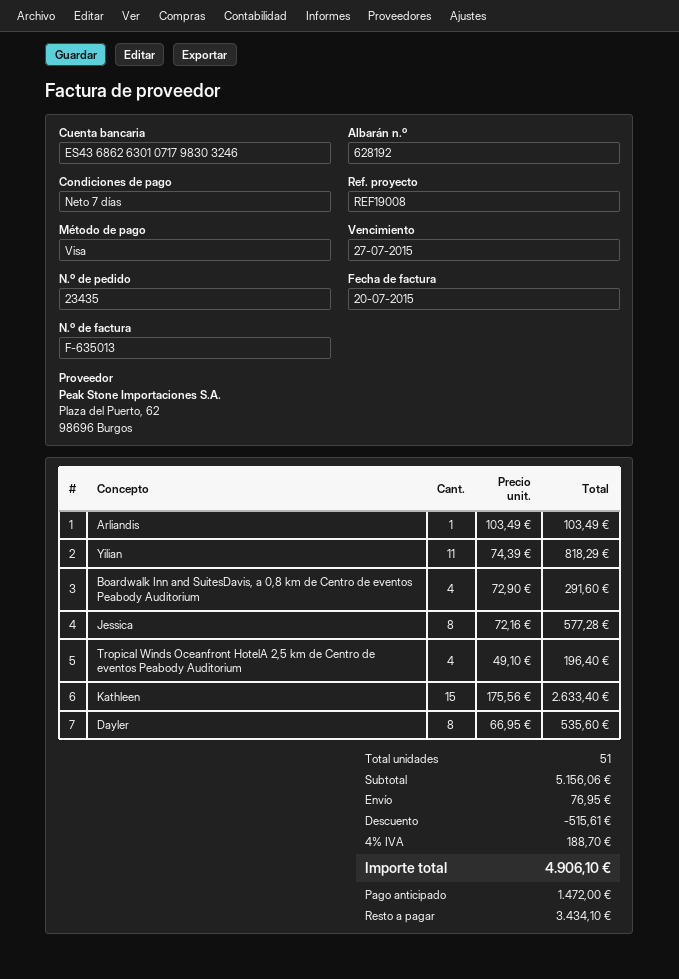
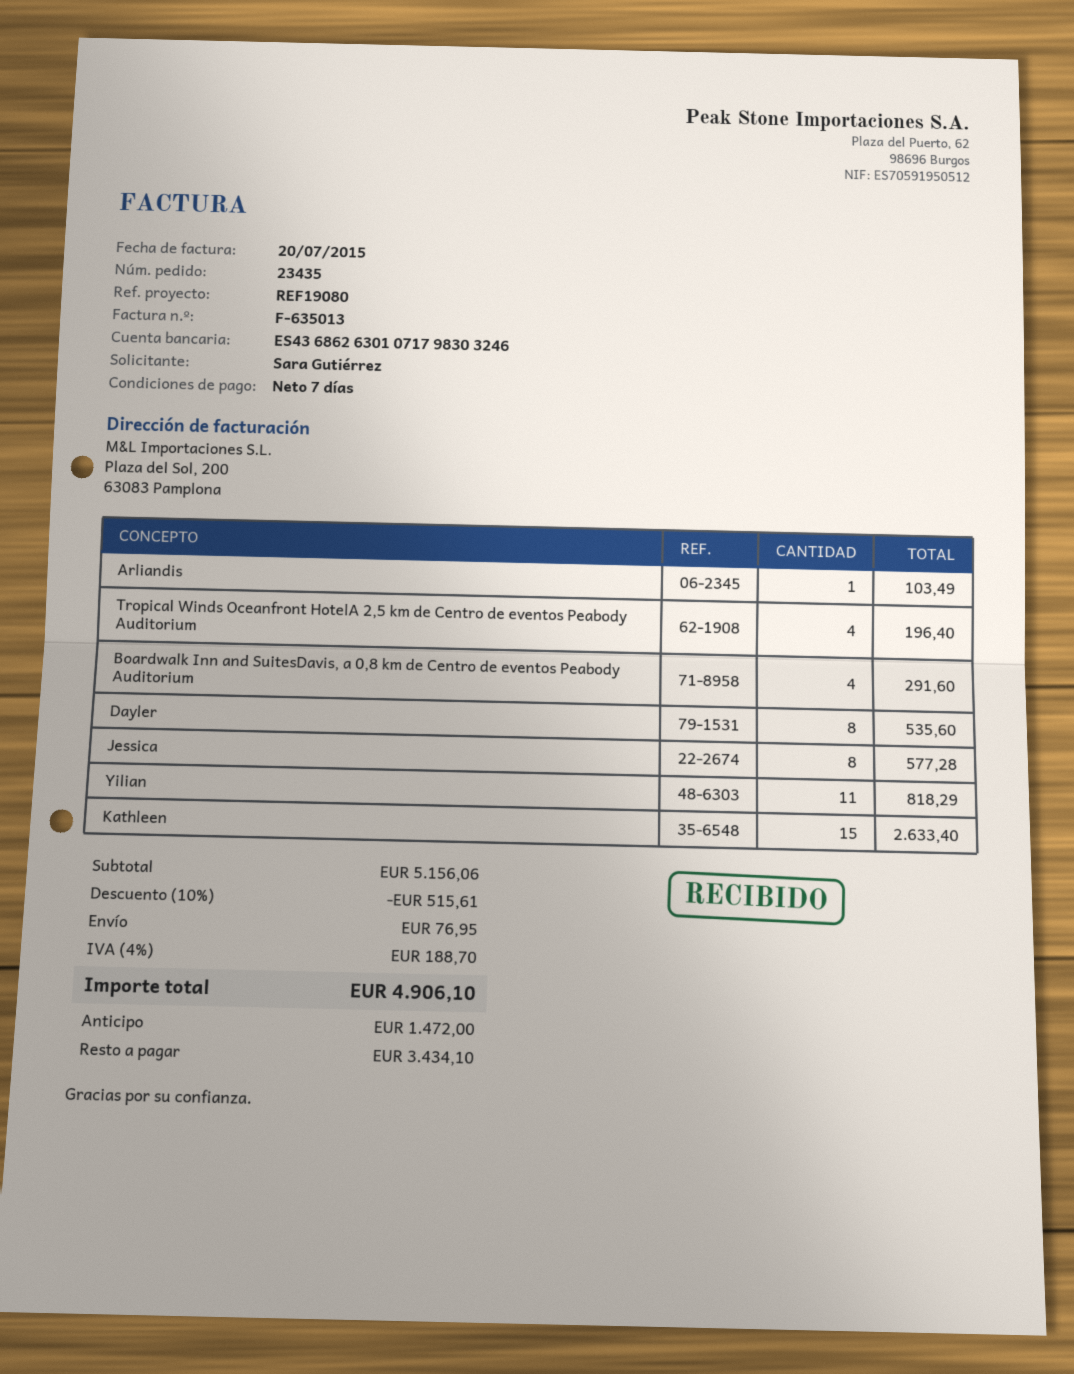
reference: REF19008 -> REF19080

